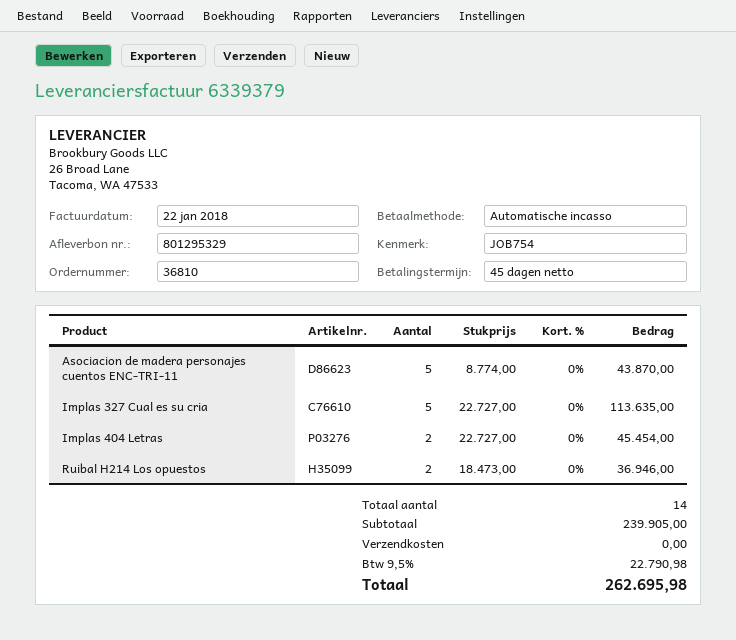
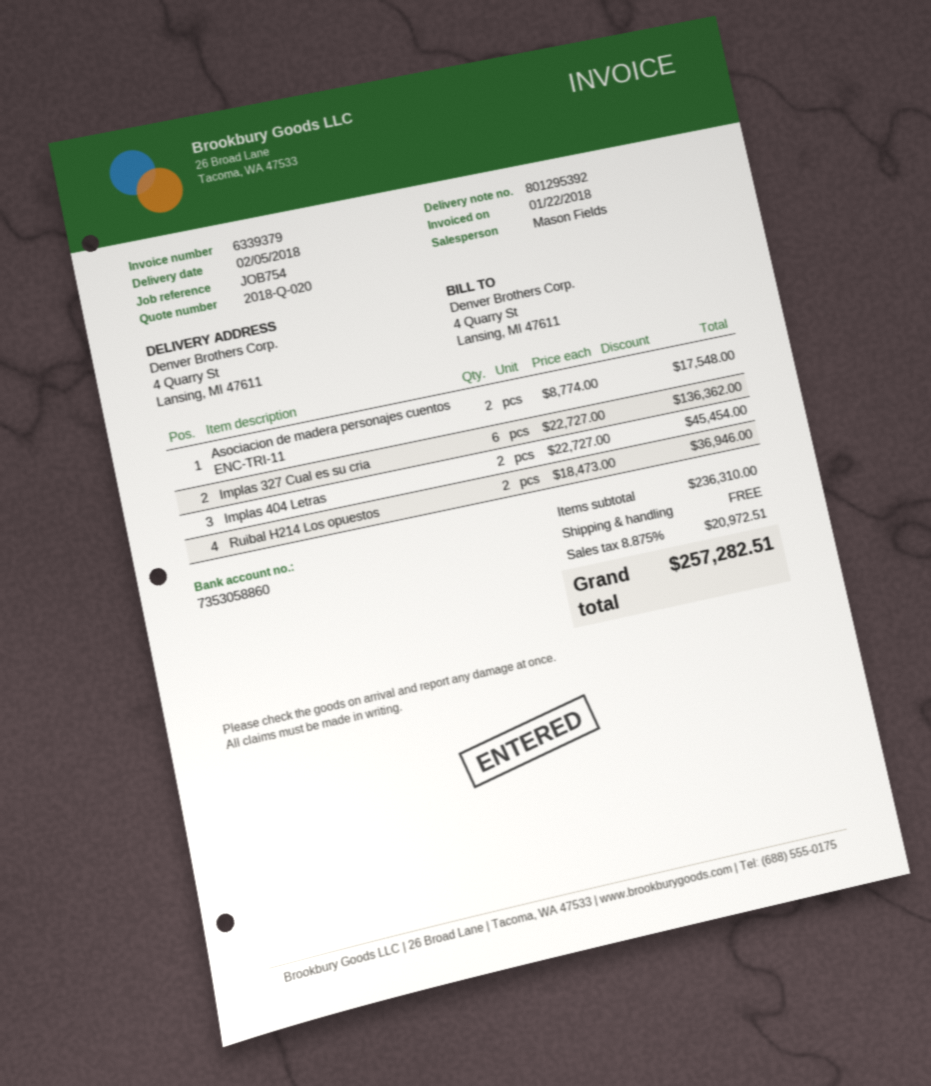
delivery note number: 801295329 -> 801295392
Asociacion de madera personajes cuentos ENC-TRI-11: 5 x 8774.00 = 43870.00 -> 2 x 8774.00 = 17548.00
Implas 327 Cual es su cria: 5 x 22727.00 = 113635.00 -> 6 x 22727.00 = 136362.00
subtotal: 239905.00 -> 236310.00
tax: 9.5% = 22790.98 -> 8.875% = 20972.51
total: 262695.98 -> 257282.51

